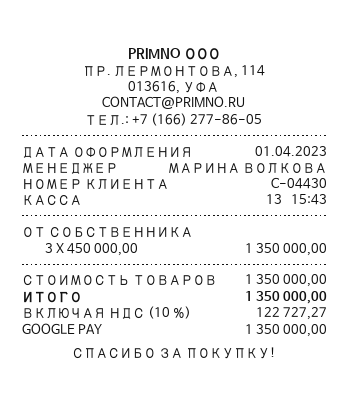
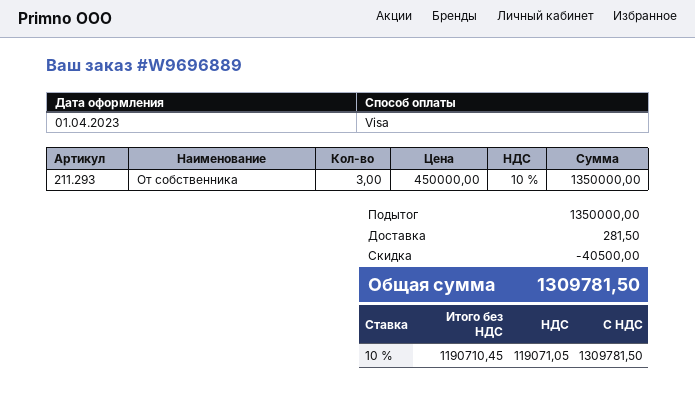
payment method: Google Pay -> Visa
discount: none -> 40500.00
shipping: none -> 281.50
tax: 10% = 122727.27 -> 10% = 119071.05
total: 1350000.00 -> 1309781.50

